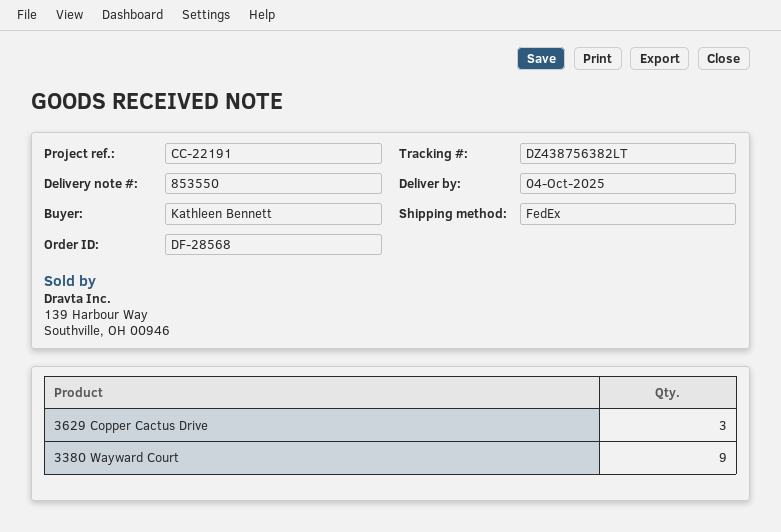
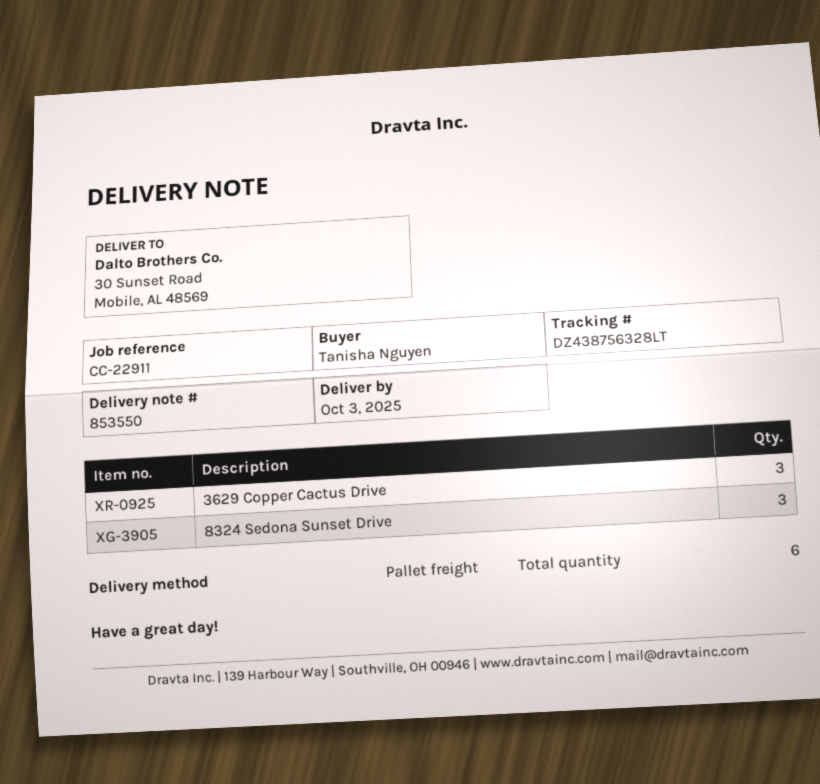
delivery date: 2025-10-04 -> 2025-10-03
reference: CC-22191 -> CC-22911
ordered by: Kathleen Bennett -> Tanisha Nguyen
shipping method: FedEx -> pallet freight
tracking number: DZ438756382LT -> DZ438756328LT
3380 Wayward Court: 9 -> none
8324 Sedona Sunset Drive: none -> 3

